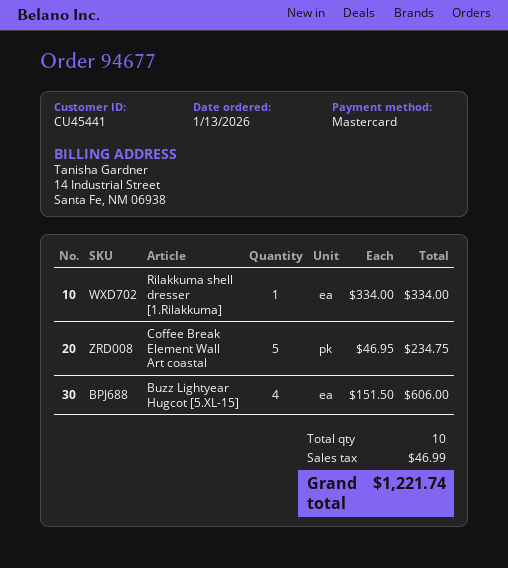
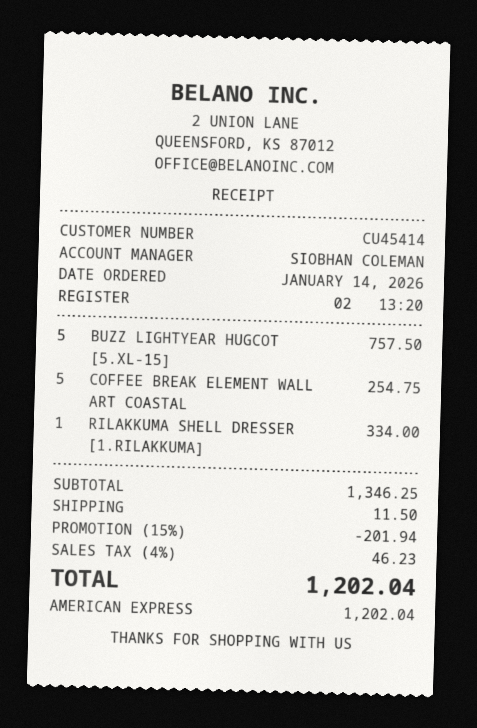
order date: 2026-01-13 -> 2026-01-14
customer number: CU45441 -> CU45414
payment method: Mastercard -> American Express
Coffee Break Element Wall Art coastal: 5 for 234.75 -> 5 for 254.75
Buzz Lightyear Hugcot [5.XL-15]: 4 for 606.00 -> 5 for 757.50
discount: none -> 15% = 201.94
shipping: none -> 11.50
tax: 46.99 -> 46.23
total: 1221.74 -> 1202.04

